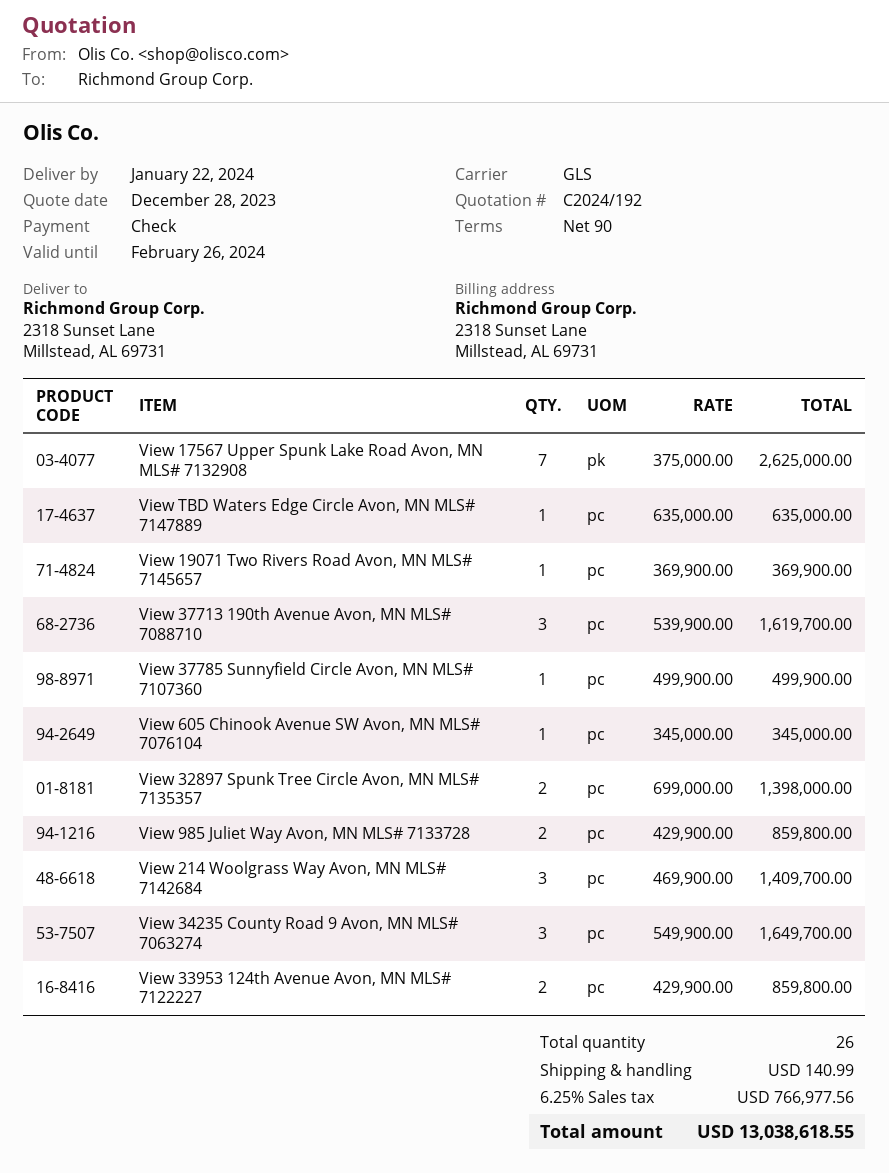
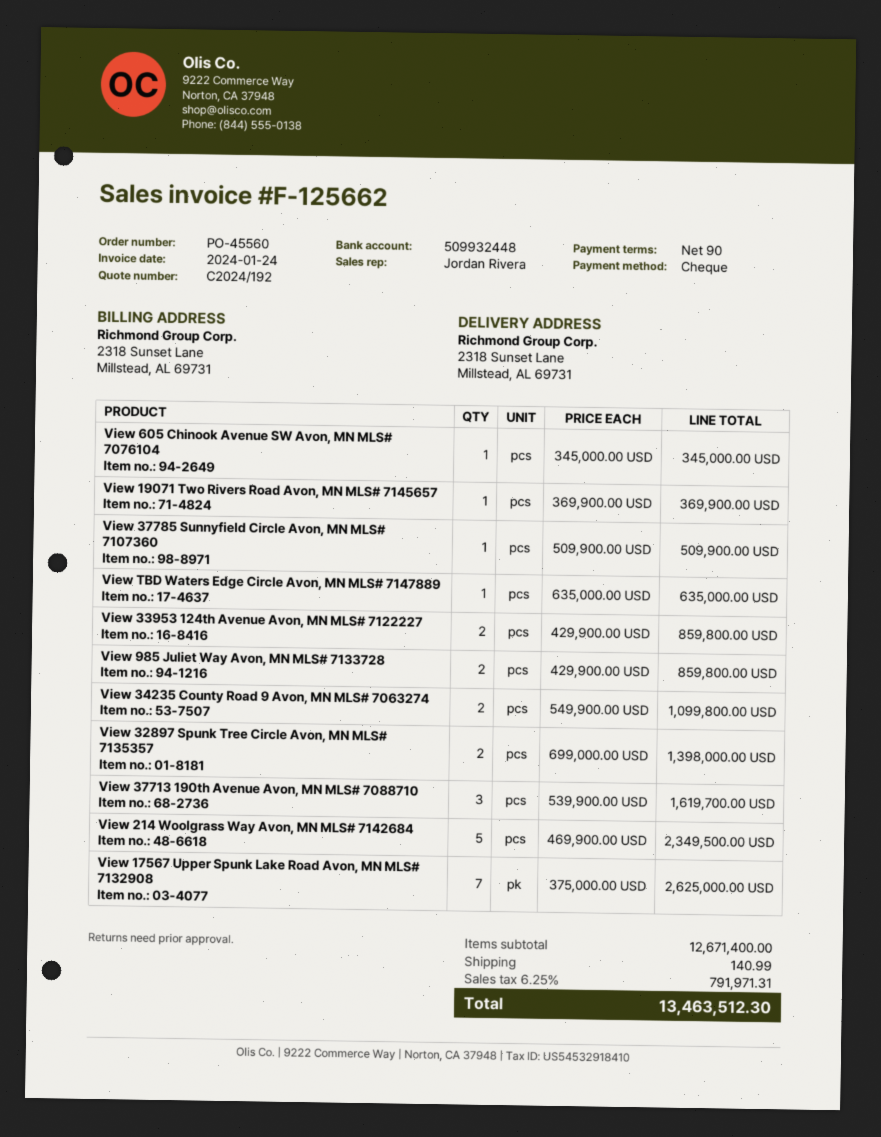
View 37785 Sunnyfield Circle Avon, MN MLS# 7107360: 1 x 499900.00 = 499900.00 -> 1 x 509900.00 = 509900.00
View 214 Woolgrass Way Avon, MN MLS# 7142684: 3 x 469900.00 = 1409700.00 -> 5 x 469900.00 = 2349500.00
View 34235 County Road 9 Avon, MN MLS# 7063274: 3 x 549900.00 = 1649700.00 -> 2 x 549900.00 = 1099800.00
tax: 6.25% = 766977.56 -> 6.25% = 791971.31
total: 13038618.55 -> 13463512.30

